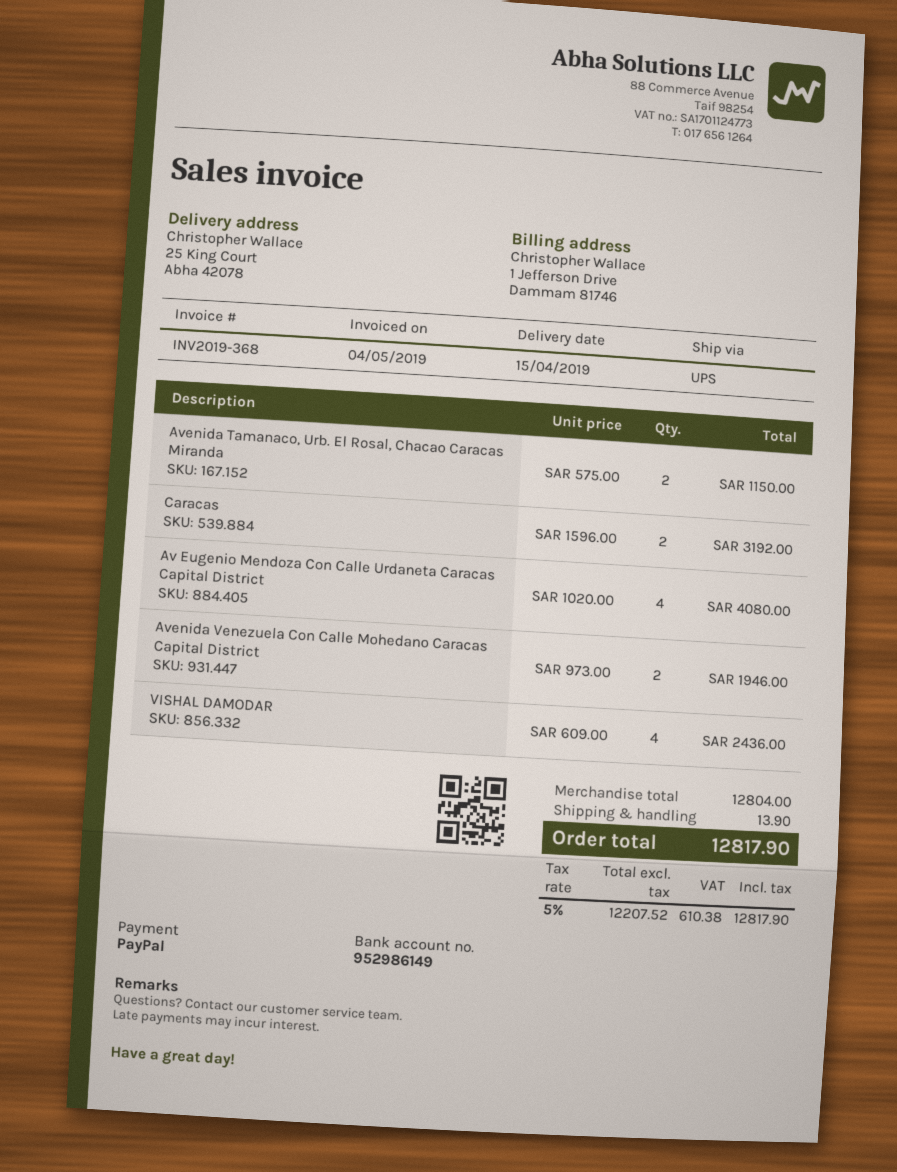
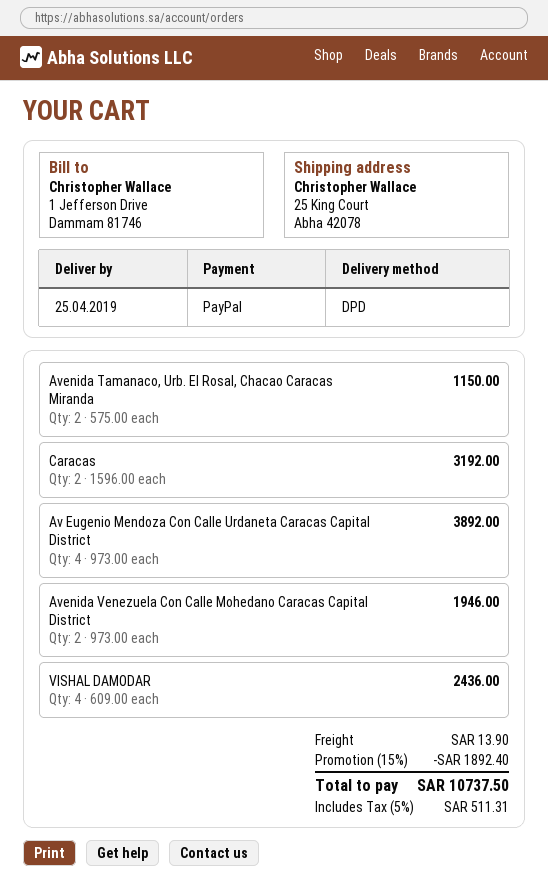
delivery date: 2019-04-15 -> 2019-04-25
shipping method: UPS -> DPD
Av Eugenio Mendoza Con Calle Urdaneta Caracas Capital District: 4 x 1020.00 = 4080.00 -> 4 x 973.00 = 3892.00
discount: none -> 15% = 1892.40
tax: 5% = 610.38 -> 5% = 511.31
total: 12817.90 -> 10737.50

